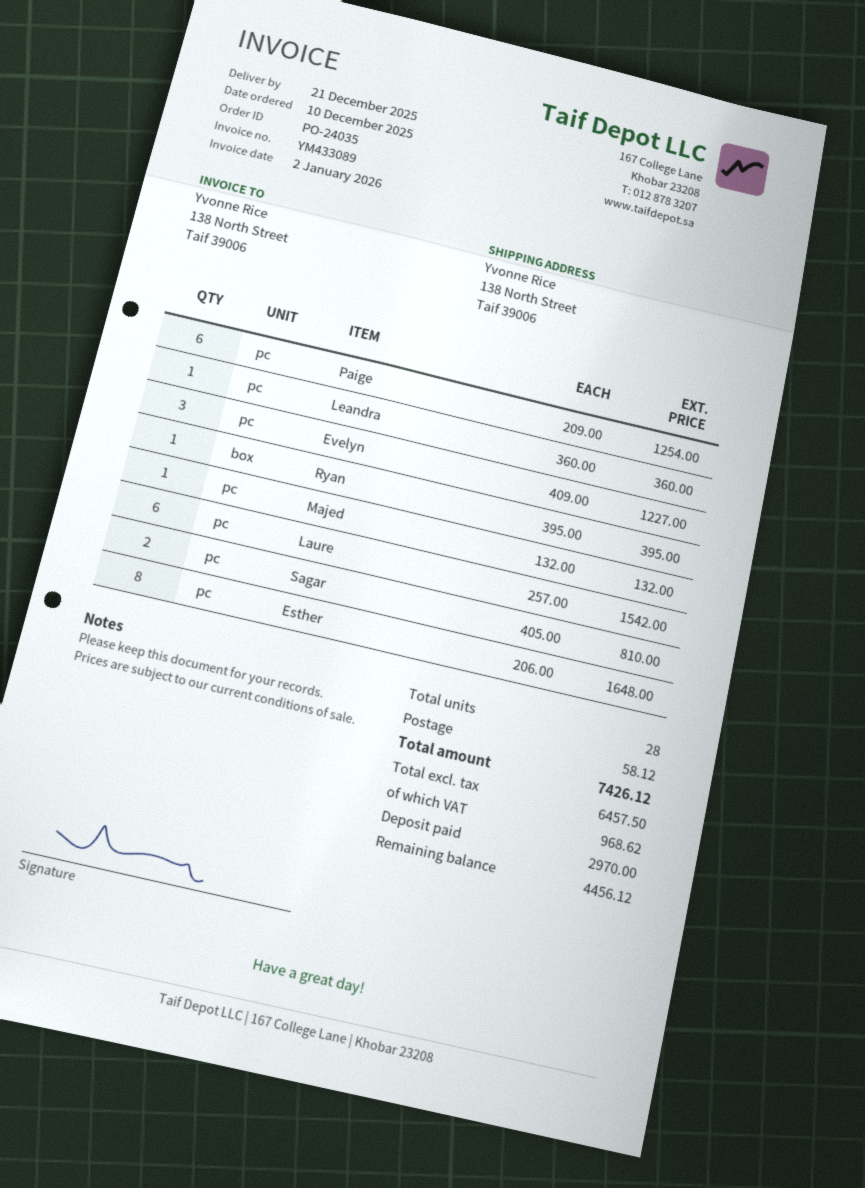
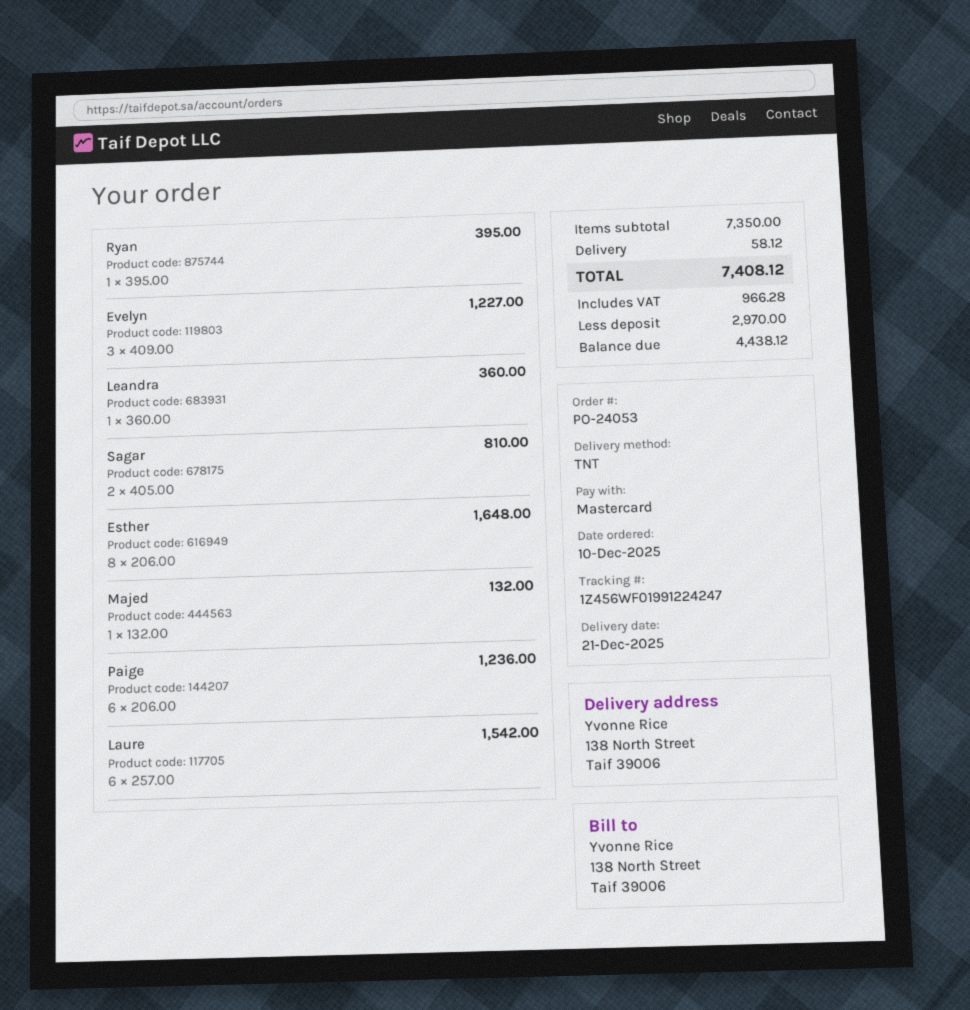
order number: PO-24035 -> PO-24053
Paige: 6 x 209.00 = 1254.00 -> 6 x 206.00 = 1236.00
tax: 968.62 -> 966.28
total: 7426.12 -> 7408.12
balance: 4456.12 -> 4438.12

